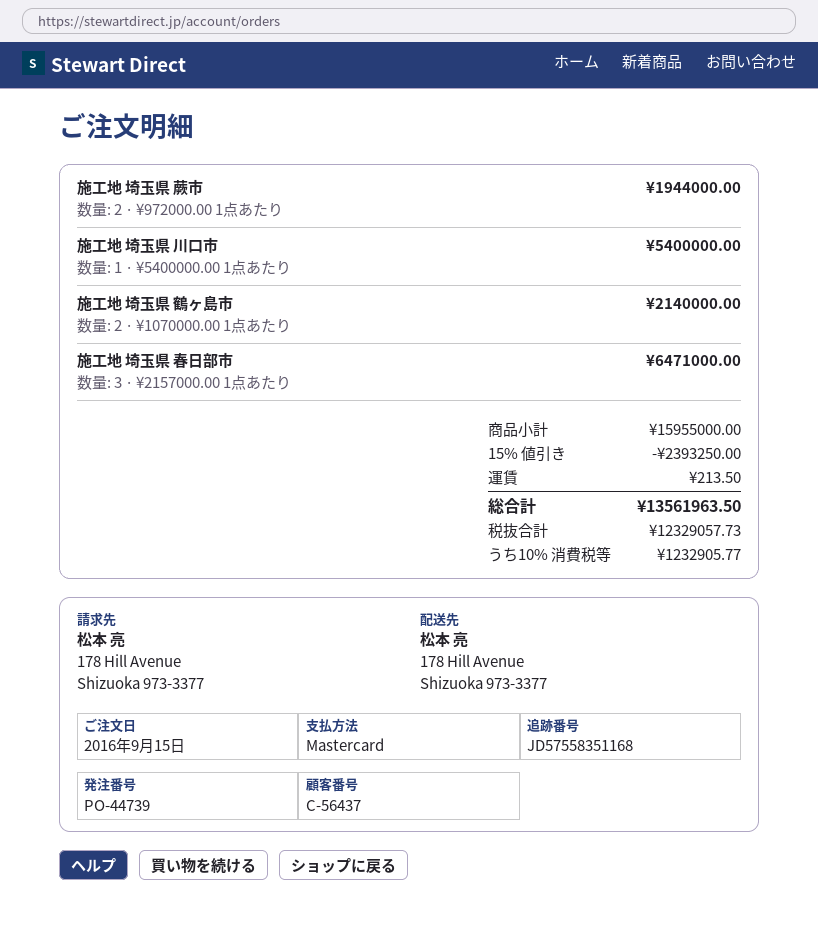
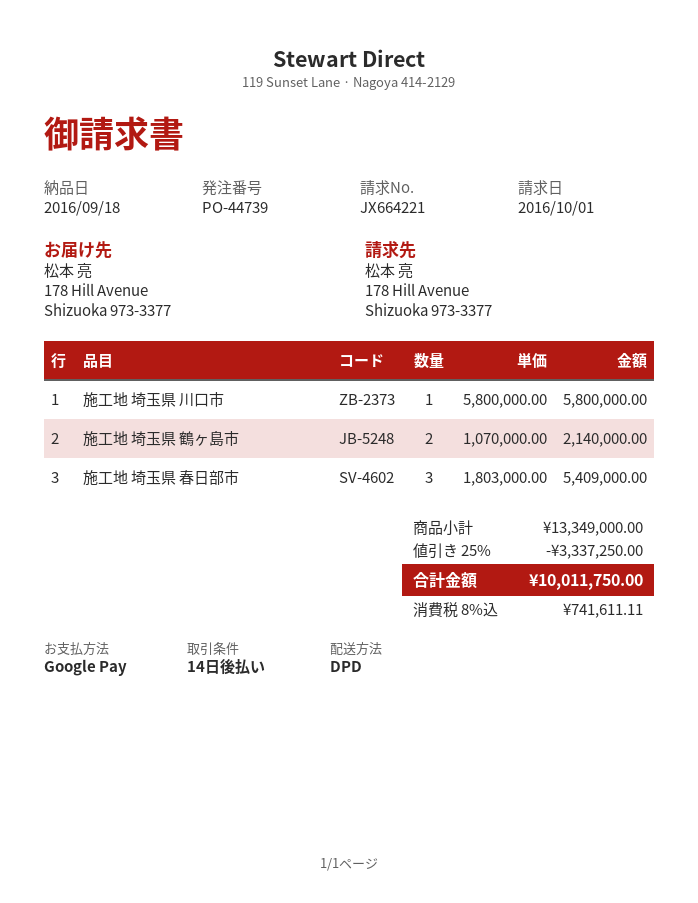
payment method: Mastercard -> Google Pay
施工地 埼玉県 蕨市: 2 x 972000.00 = 1944000.00 -> none
施工地 埼玉県 川口市: 1 x 5400000.00 = 5400000.00 -> 1 x 5800000.00 = 5800000.00
施工地 埼玉県 春日部市: 3 x 2157000.00 = 6471000.00 -> 3 x 1803000.00 = 5409000.00
subtotal: 15955000.00 -> 13349000.00
discount: 15% = 2393250.00 -> 25% = 3337250.00
shipping: 213.50 -> none
tax: 10% = 1232905.77 -> 8% = 741611.11
total: 13561963.50 -> 10011750.00

